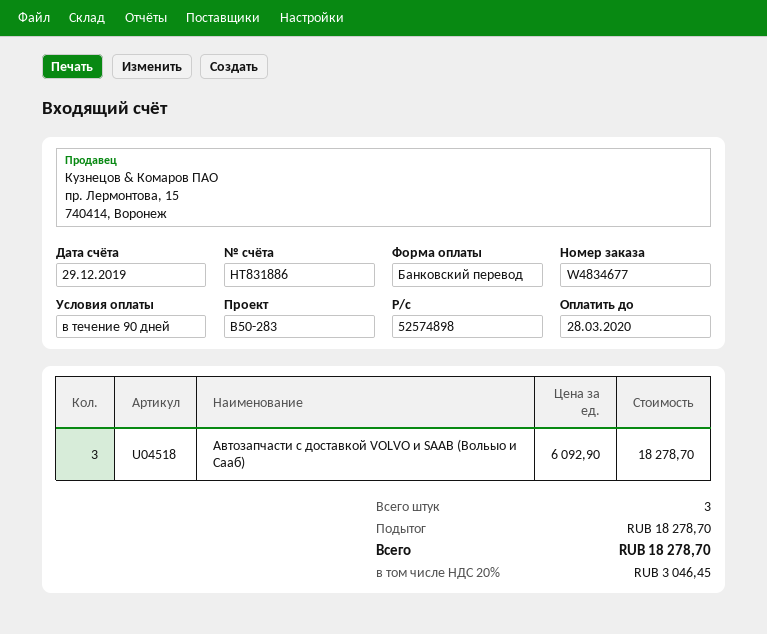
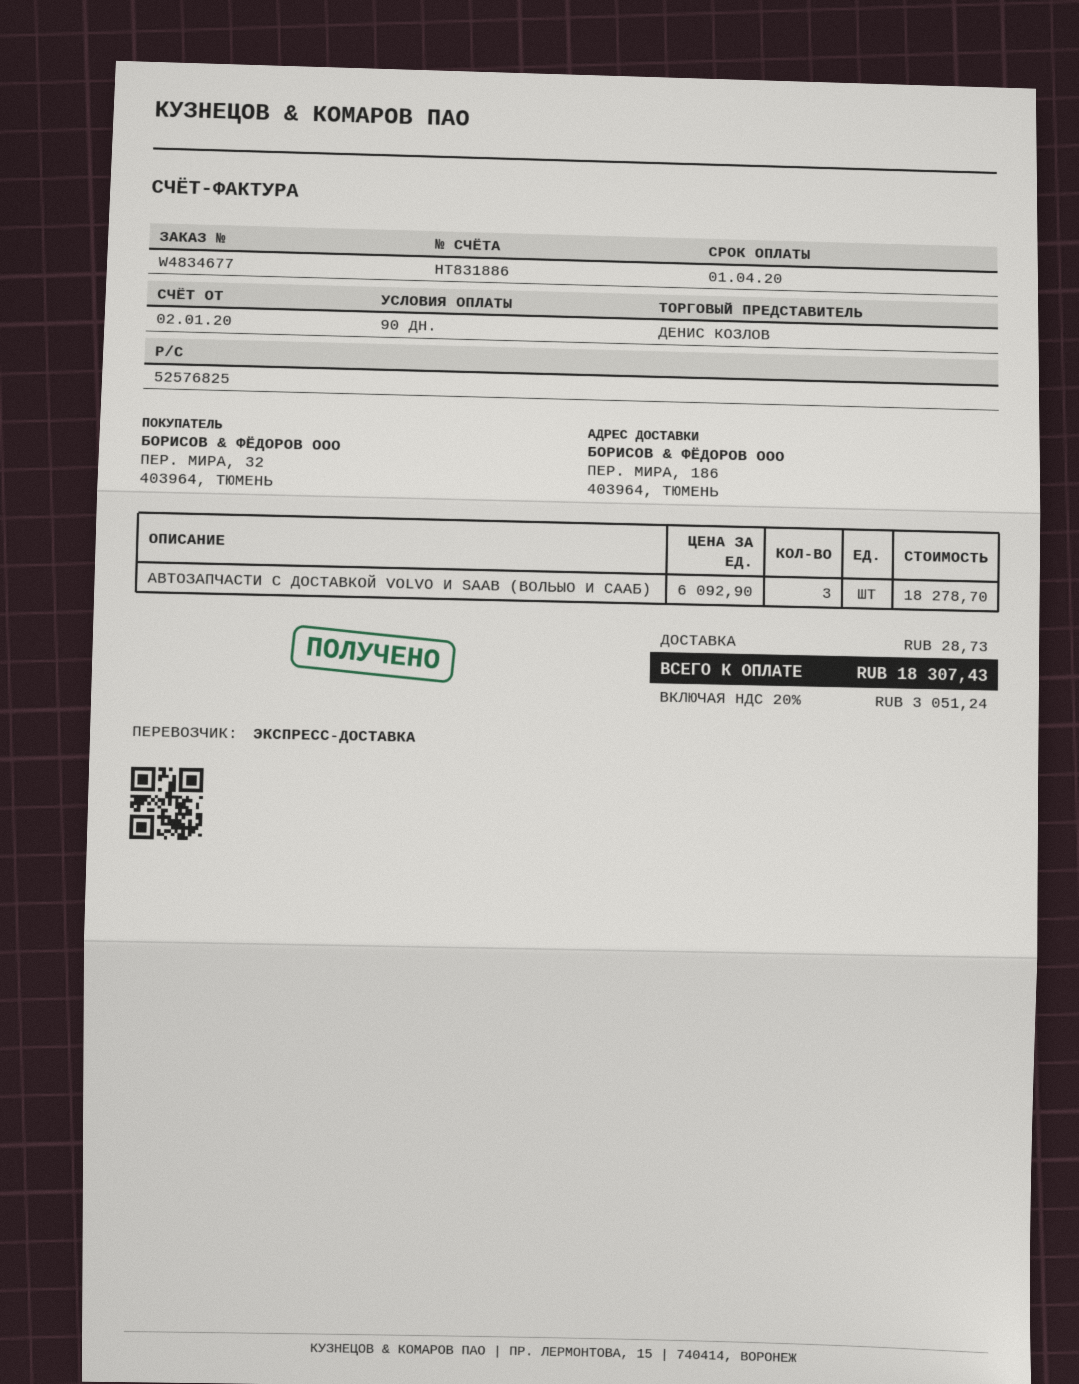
invoice date: 2019-12-29 -> 2020-01-02
due date: 2020-03-28 -> 2020-04-01
bank account: 52574898 -> 52576825
shipping: none -> 28.73
tax: 20% = 3046.45 -> 20% = 3051.24
total: 18278.70 -> 18307.43

